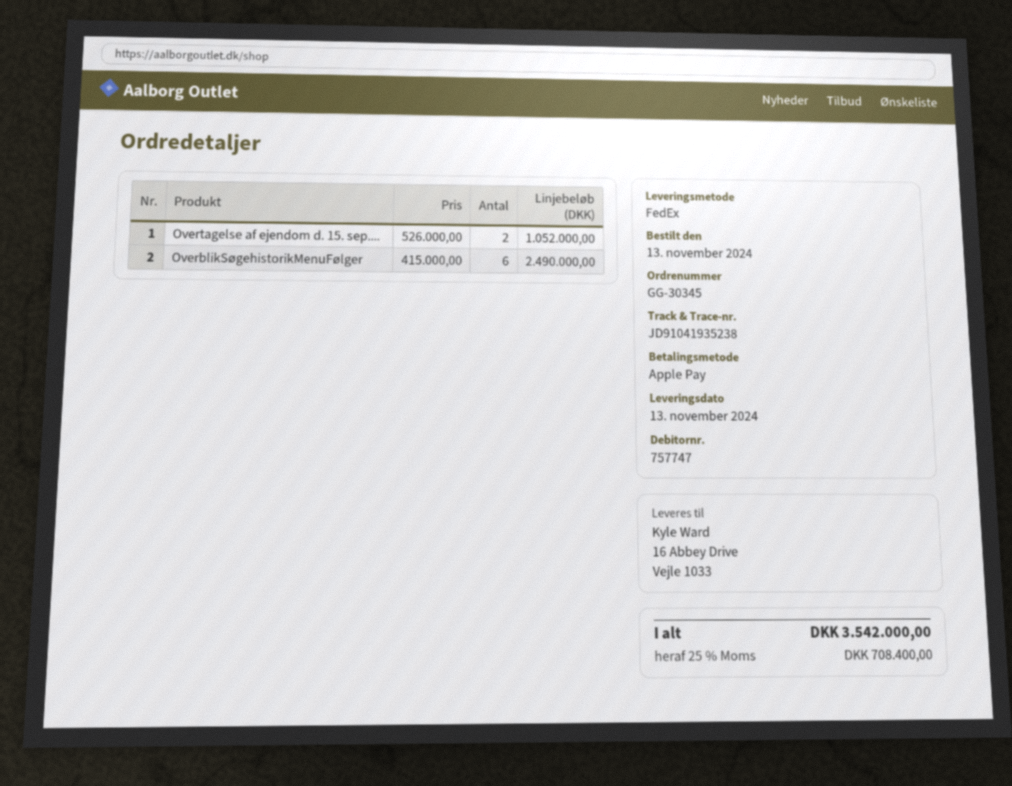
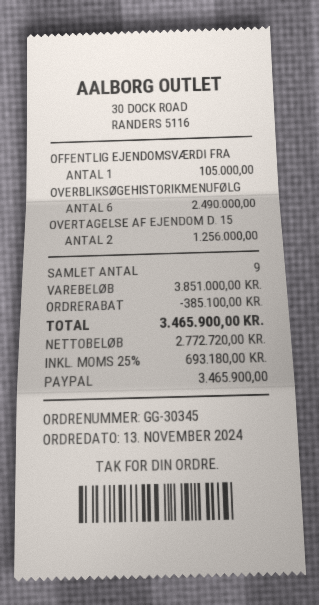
payment method: Apple Pay -> PayPal
Overtagelse af ejendom d. 15. sep....: 2 for 1052000.00 -> 2 for 1256000.00
OFFENTLIG EJENDOMSVÆRDI FRA: none -> 1 for 105000.00
discount: none -> 385100.00
tax: 25% = 708400.00 -> 25% = 693180.00
total: 3542000.00 -> 3465900.00

